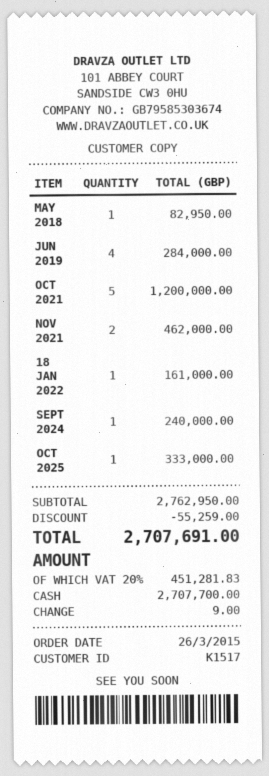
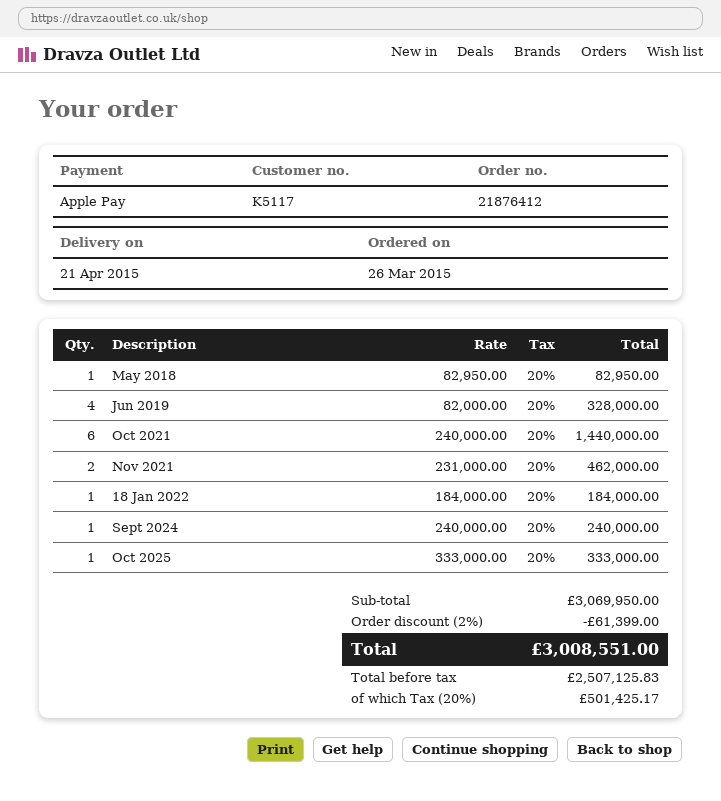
customer number: K1517 -> K5117
payment method: cash -> Apple Pay
JUN 2019: 4 for 284000.00 -> 4 for 328000.00
OCT 2021: 5 for 1200000.00 -> 6 for 1440000.00
18 JAN 2022: 1 for 161000.00 -> 1 for 184000.00
subtotal: 2762950.00 -> 3069950.00
discount: 55259.00 -> 61399.00
tax: 20% = 451281.83 -> 20% = 501425.17
total: 2707691.00 -> 3008551.00

